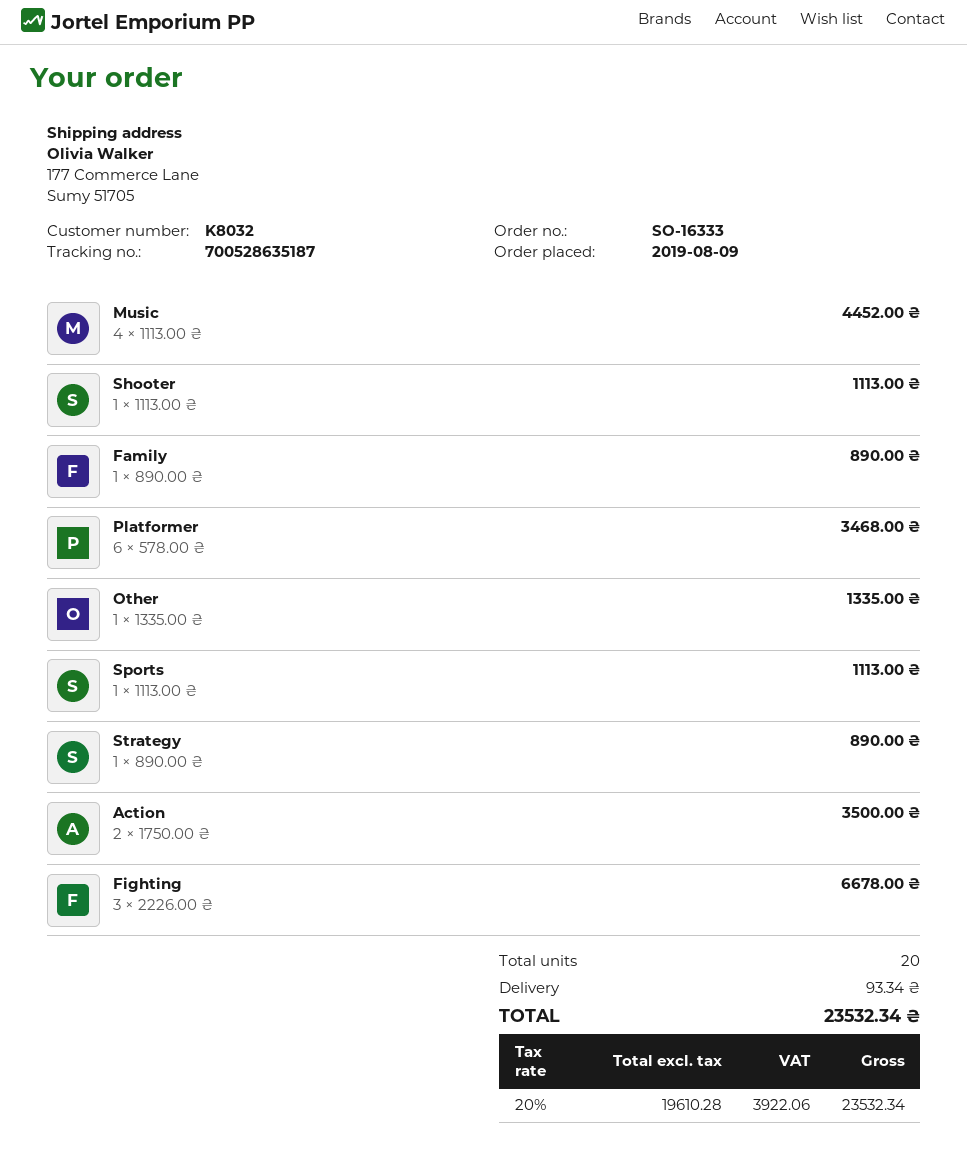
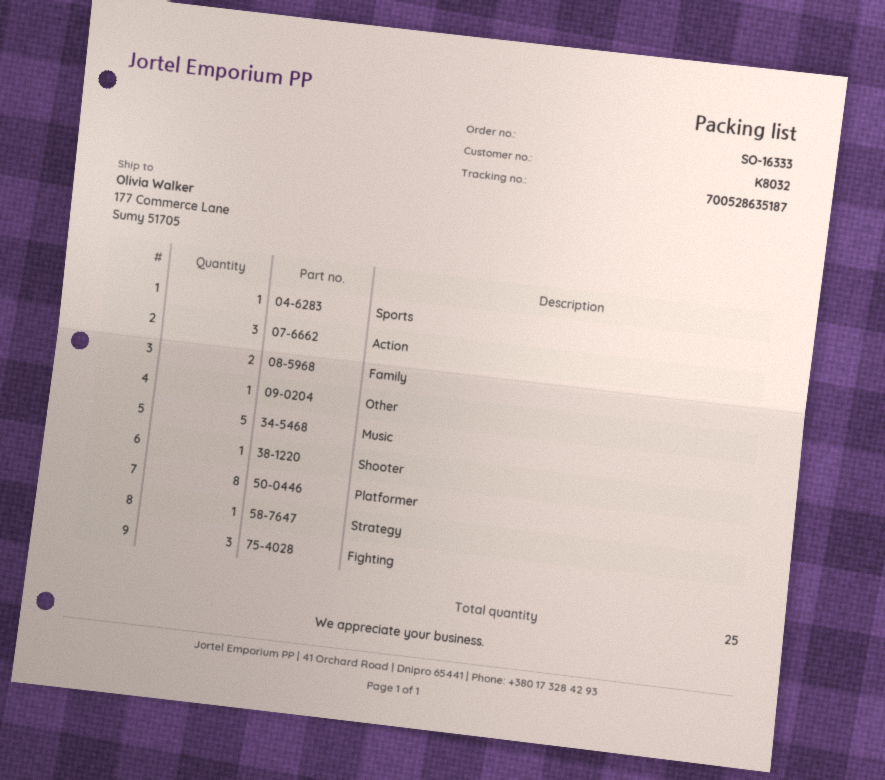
Music: 4 -> 5
Family: 1 -> 2
Platformer: 6 -> 8
Action: 2 -> 3
total quantity: 20 -> 25

